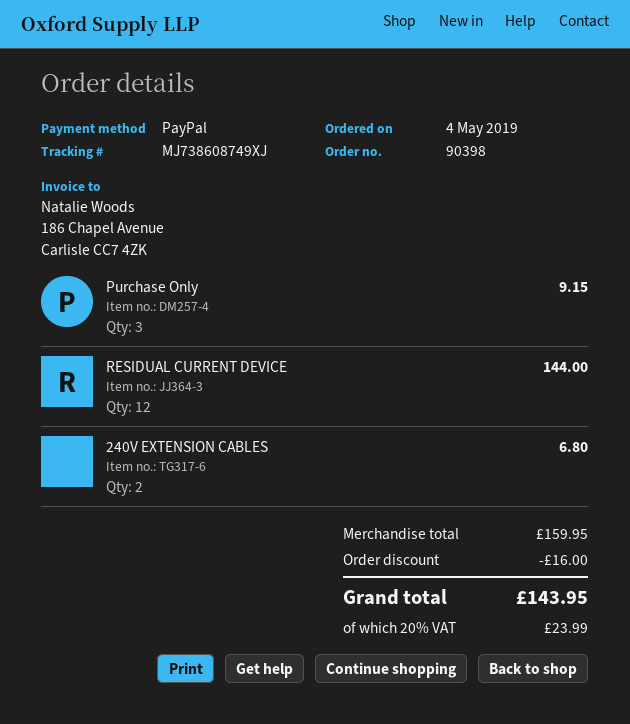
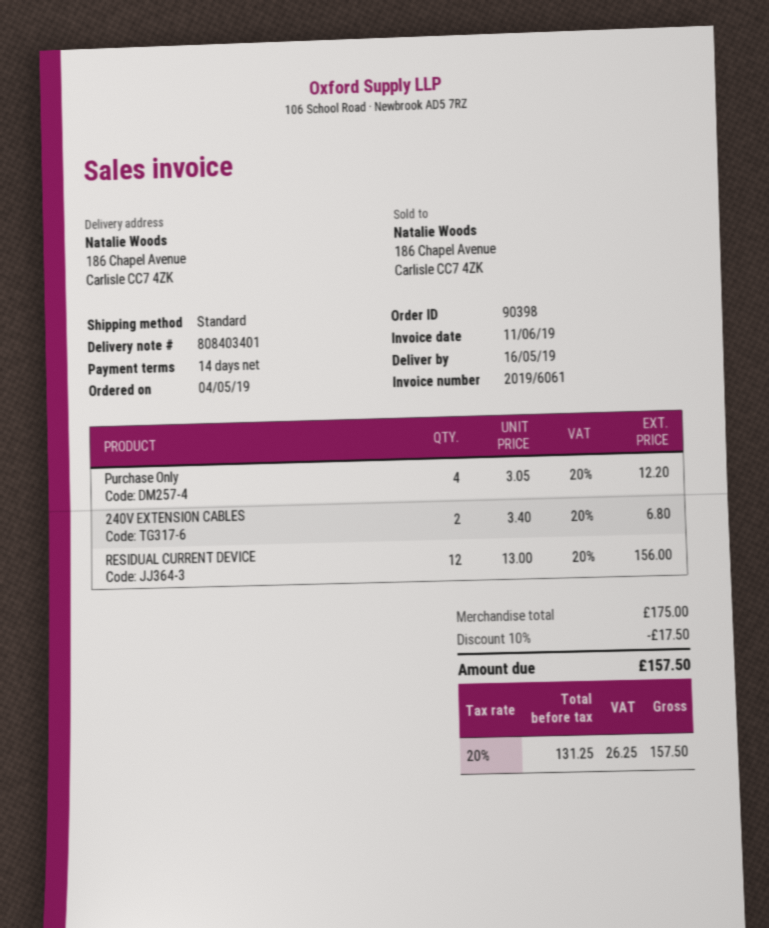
Purchase Only: 3 for 9.15 -> 4 for 12.20
RESIDUAL CURRENT DEVICE: 12 for 144.00 -> 12 for 156.00
subtotal: 159.95 -> 175.00
discount: 16.00 -> 17.50
tax: 20% = 23.99 -> 20% = 26.25
total: 143.95 -> 157.50

